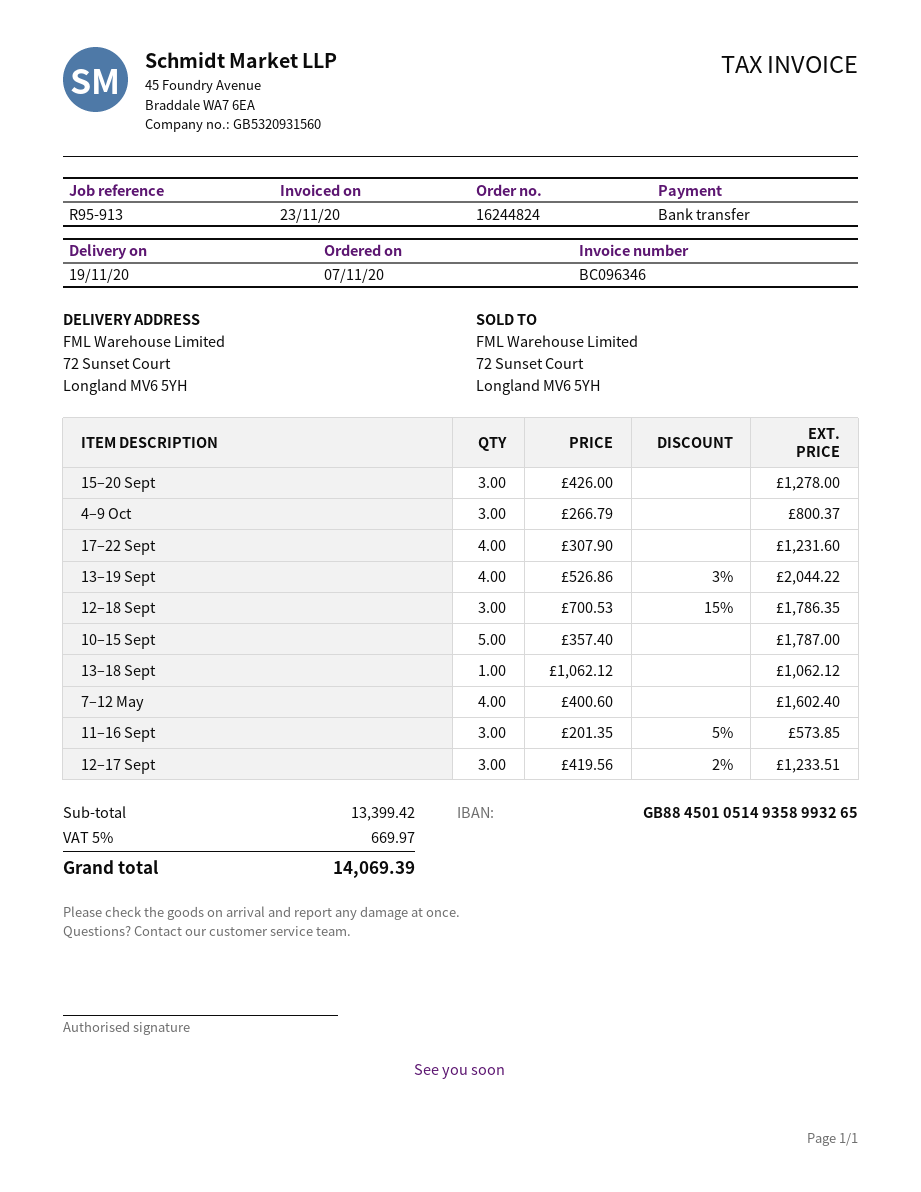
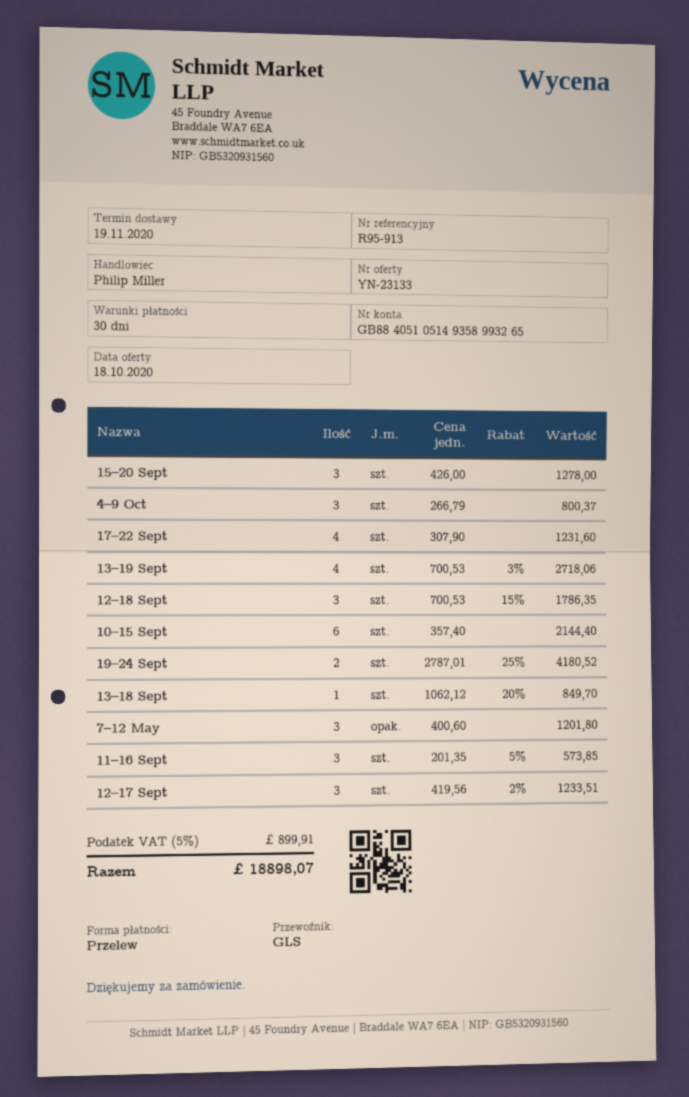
bank account: GB88450105149358993265 -> GB88405105149358993265
13–19 Sept: 4 x 526.86 - 3% = 2044.22 -> 4 x 700.53 - 3% = 2718.06
10–15 Sept: 5 x 357.40 = 1787.00 -> 6 x 357.40 = 2144.40
13–18 Sept: 1 x 1062.12 = 1062.12 -> 1 x 1062.12 - 20% = 849.70
7–12 May: 4 x 400.60 = 1602.40 -> 3 x 400.60 = 1201.80
19–24 Sept: none -> 2 x 2787.01 - 25% = 4180.52
tax: 5% = 669.97 -> 5% = 899.91
total: 14069.39 -> 18898.07

